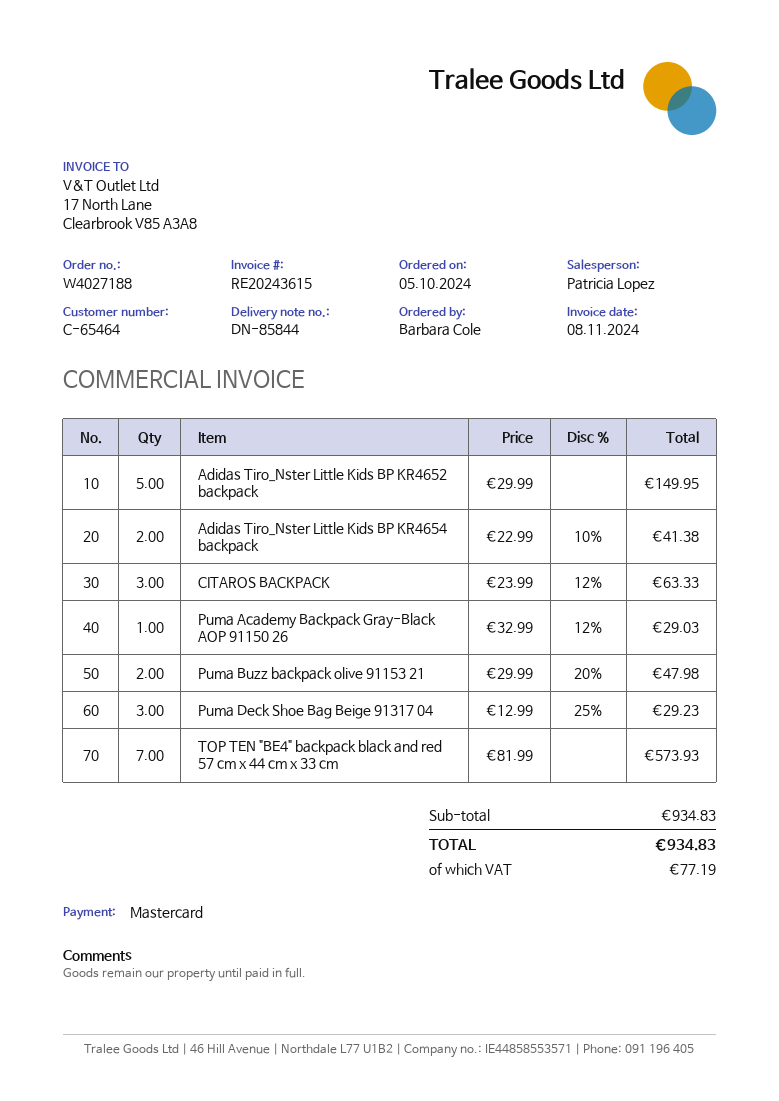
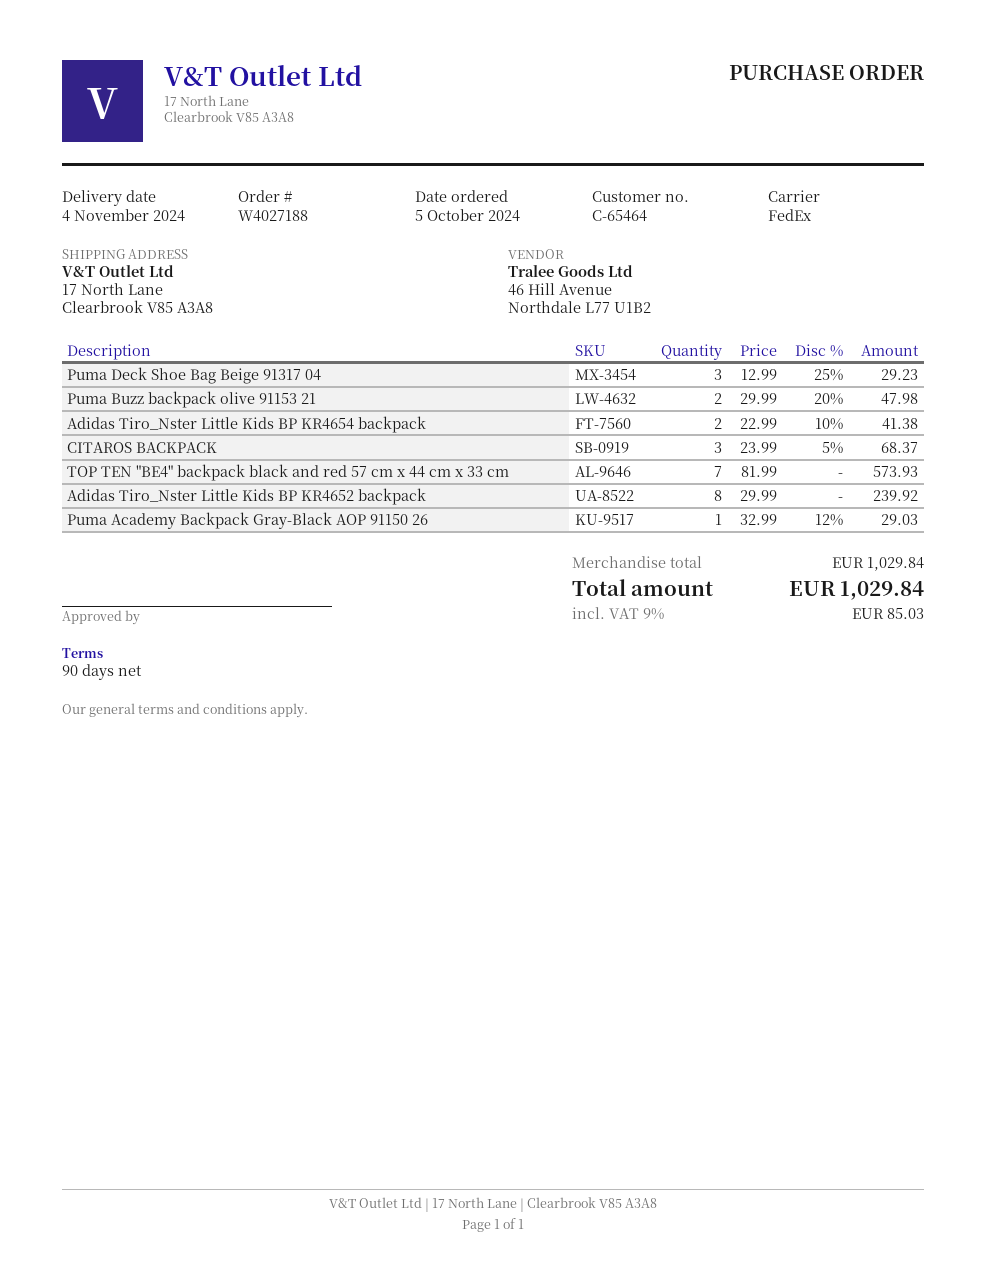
Adidas Tiro_Nster Little Kids BP KR4652 backpack: 5 x 29.99 = 149.95 -> 8 x 29.99 = 239.92
CITAROS BACKPACK: 3 x 23.99 - 12% = 63.33 -> 3 x 23.99 - 5% = 68.37
subtotal: 934.83 -> 1029.84
tax: 77.19 -> 85.03
total: 934.83 -> 1029.84

